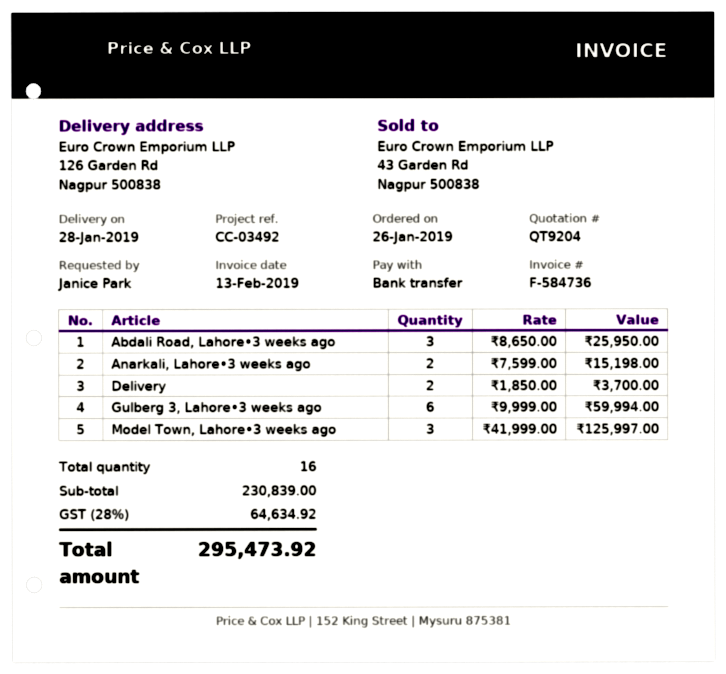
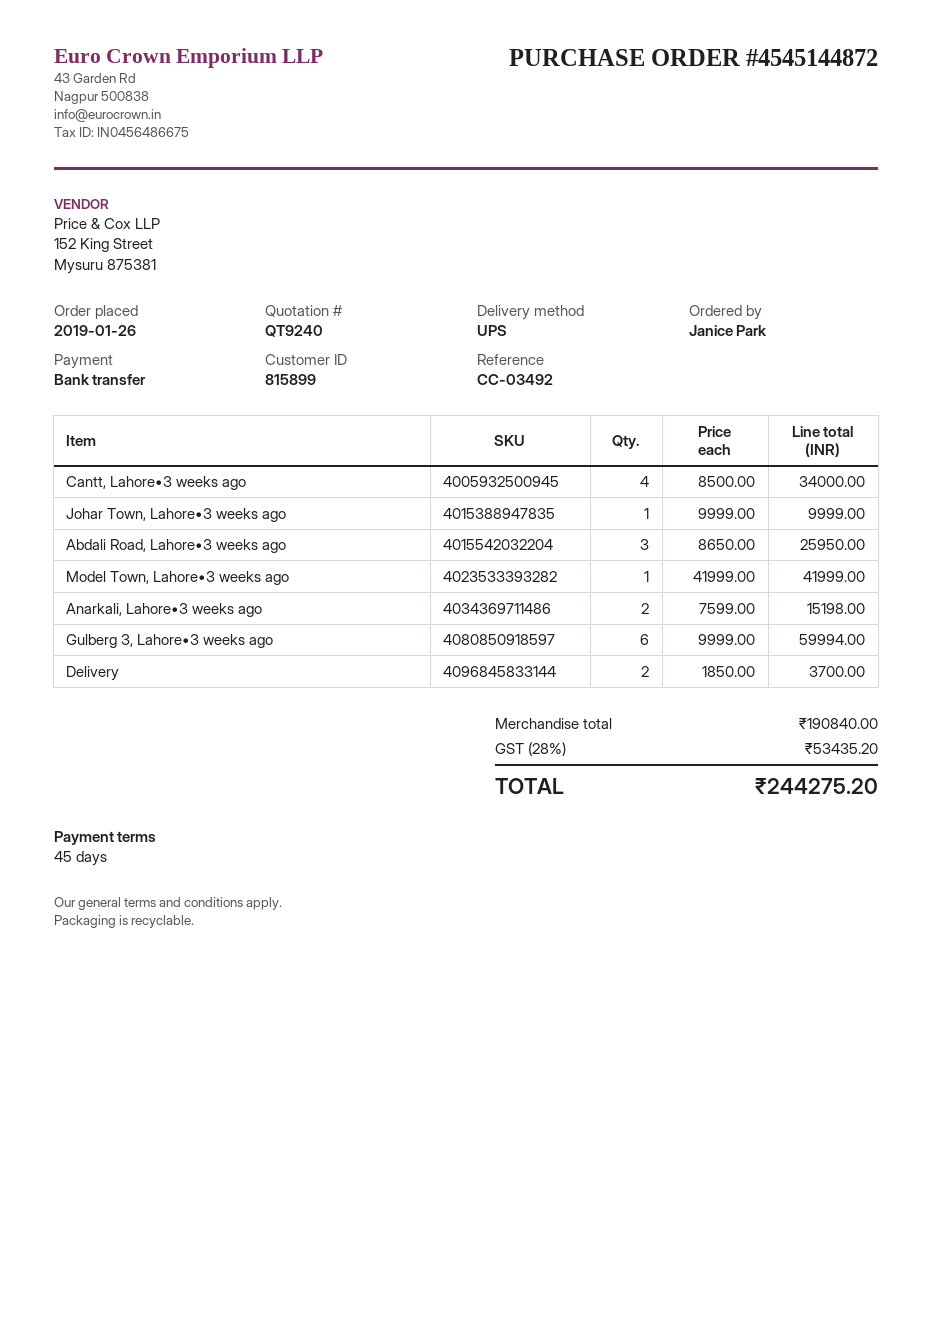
quote number: QT9204 -> QT9240
Model Town, Lahore•3 weeks ago: 3 x 41999.00 = 125997.00 -> 1 x 41999.00 = 41999.00
Cantt, Lahore•3 weeks ago: none -> 4 x 8500.00 = 34000.00
Johar Town, Lahore•3 weeks ago: none -> 1 x 9999.00 = 9999.00
subtotal: 230839.00 -> 190840.00
tax: 28% = 64634.92 -> 28% = 53435.20
total: 295473.92 -> 244275.20

